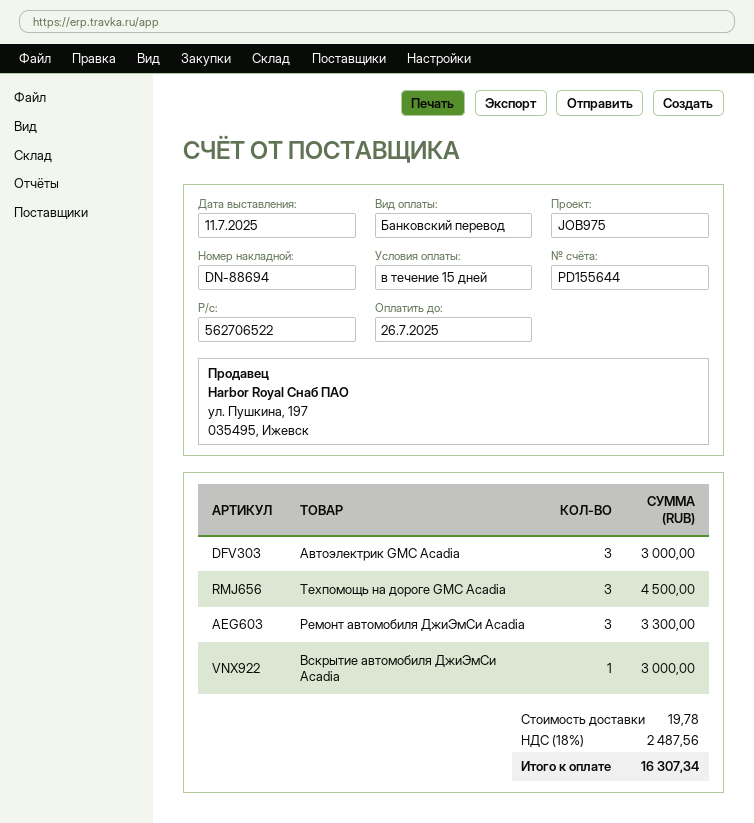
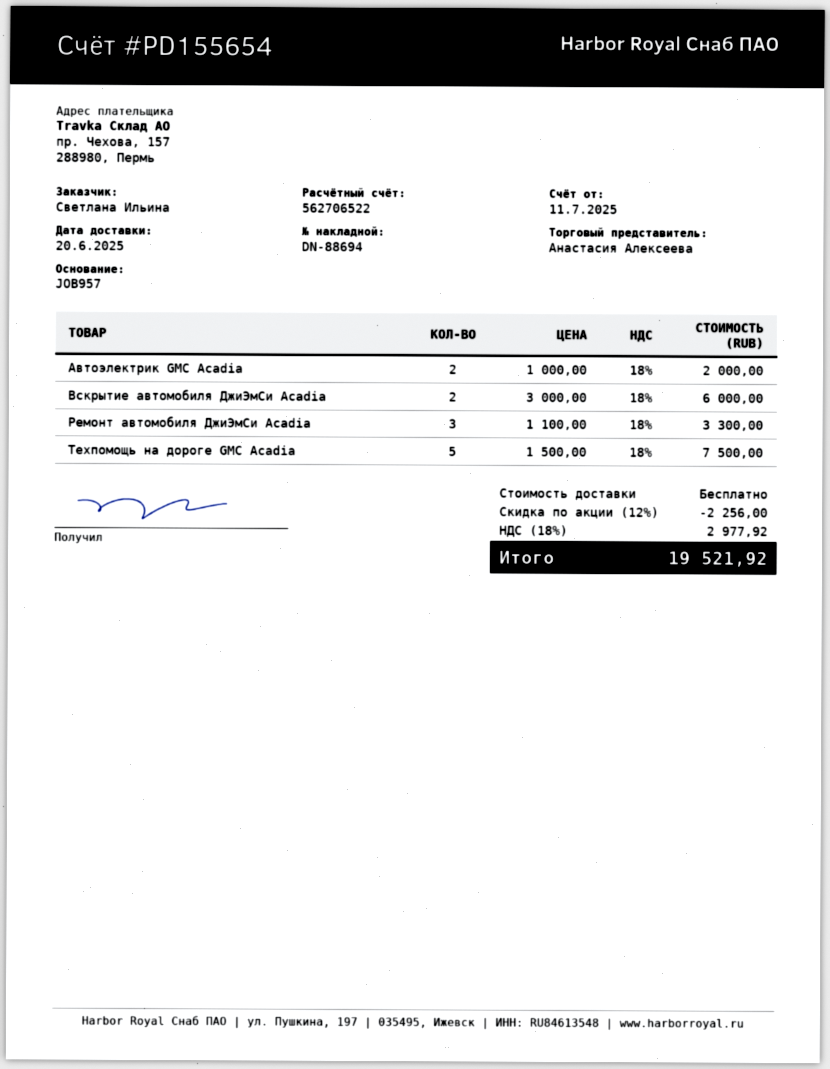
invoice number: PD155644 -> PD155654
reference: JOB975 -> JOB957
Автоэлектрик GMC Acadia: 3 for 3000.00 -> 2 for 2000.00
Техпомощь на дороге GMC Acadia: 3 for 4500.00 -> 5 for 7500.00
Вскрытие автомобиля ДжиЭмСи Acadia: 1 for 3000.00 -> 2 for 6000.00
discount: none -> 12% = 2256.00
shipping: 19.78 -> 0.00
tax: 18% = 2487.56 -> 18% = 2977.92
total: 16307.34 -> 19521.92

